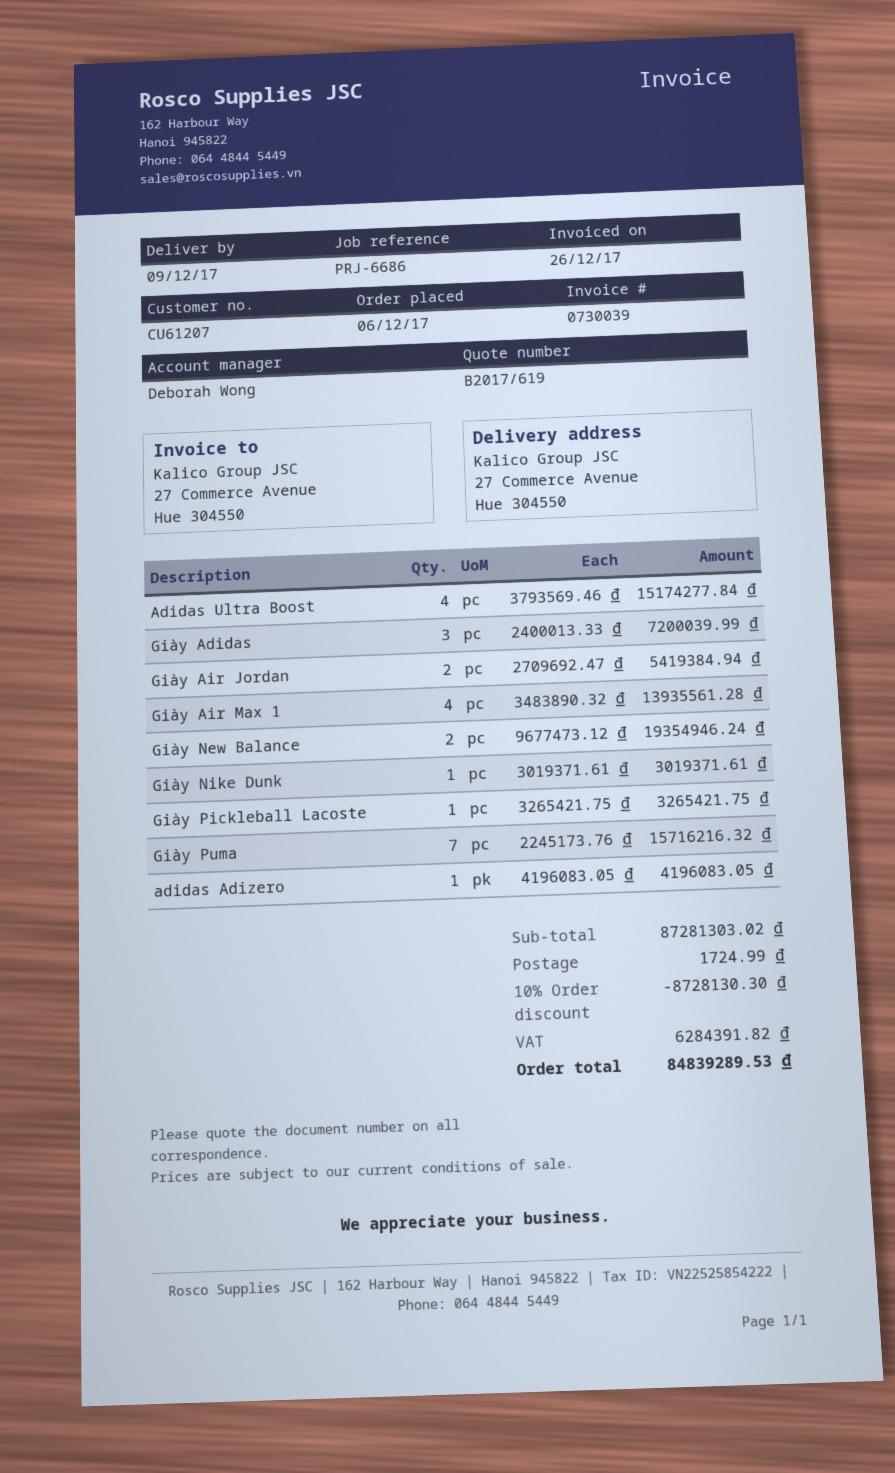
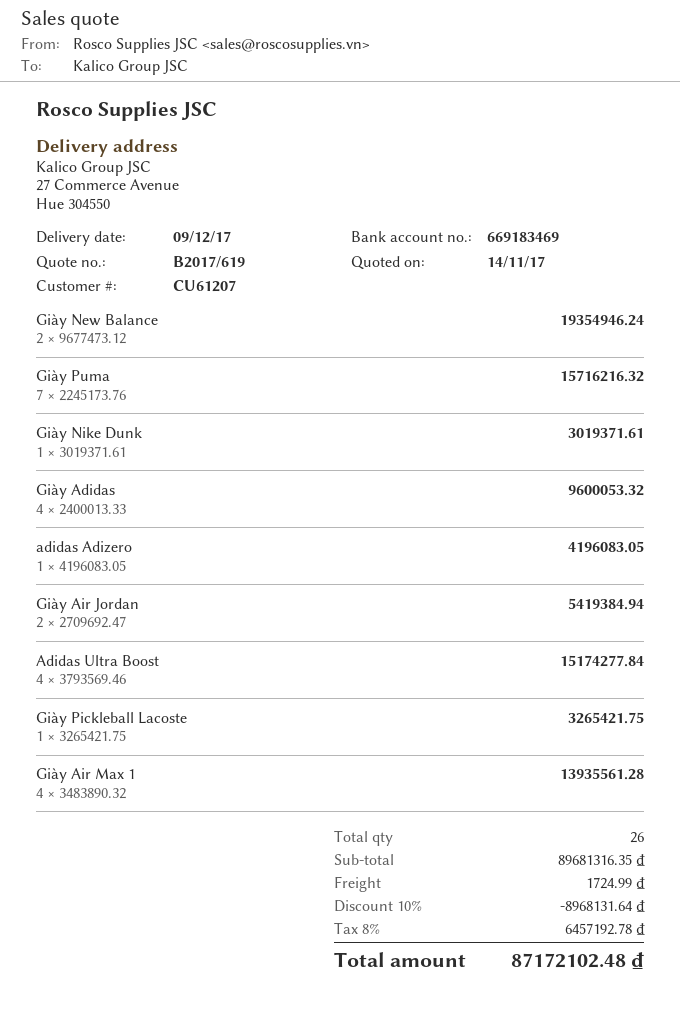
Giày Adidas: 3 x 2400013.33 = 7200039.99 -> 4 x 2400013.33 = 9600053.32
subtotal: 87281303.02 -> 89681316.35
discount: 10% = 8728130.30 -> 10% = 8968131.64
tax: 6284391.82 -> 6457192.78
total: 84839289.53 -> 87172102.48

